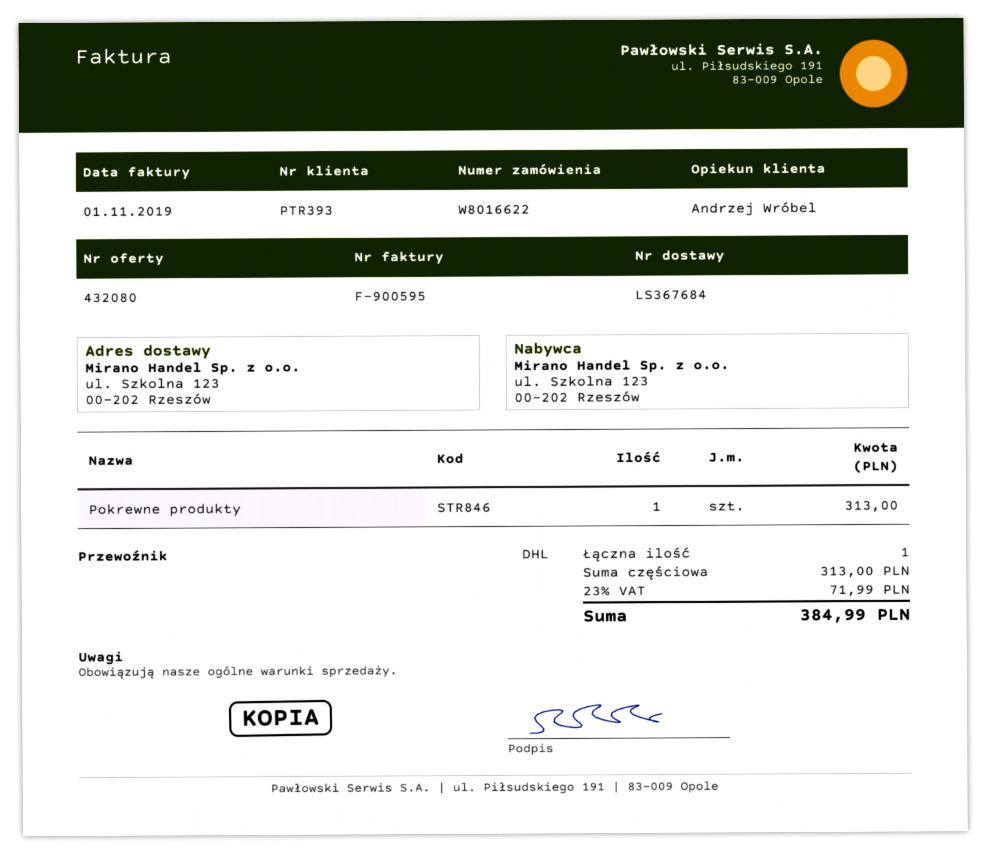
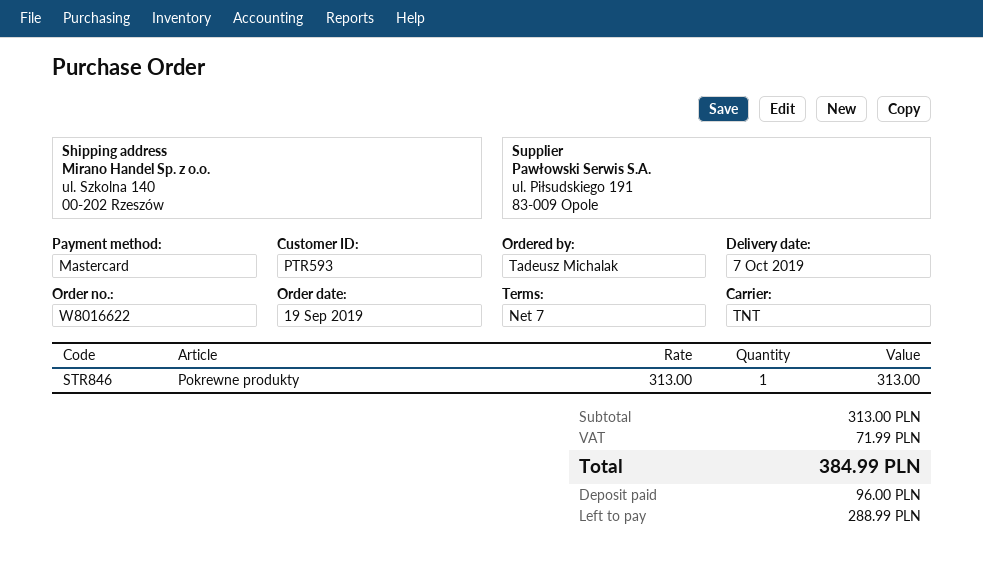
customer number: PTR393 -> PTR593
shipping method: DHL -> TNT
ship to: ul. Szkolna 123, 00-202 Rzeszów -> ul. Szkolna 140, 00-202 Rzeszów

